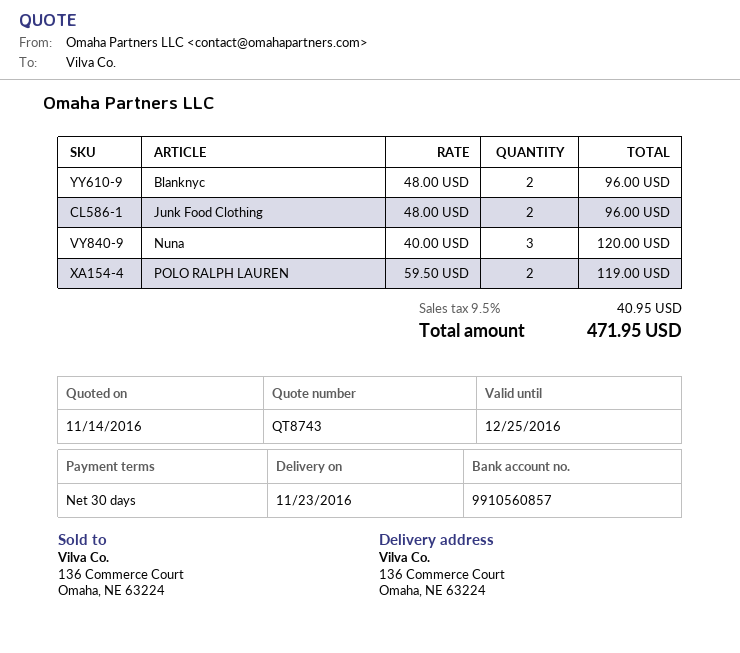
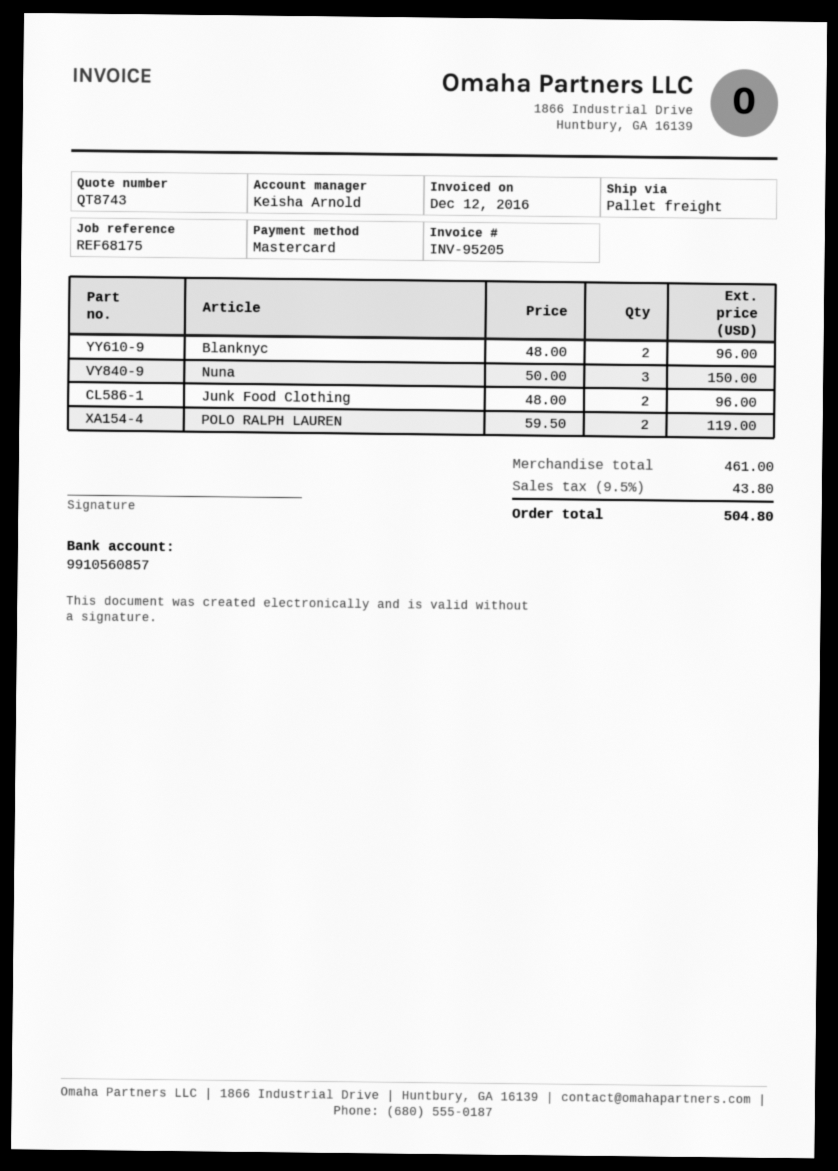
Nuna: 3 x 40.00 = 120.00 -> 3 x 50.00 = 150.00
tax: 9.5% = 40.95 -> 9.5% = 43.80
total: 471.95 -> 504.80

